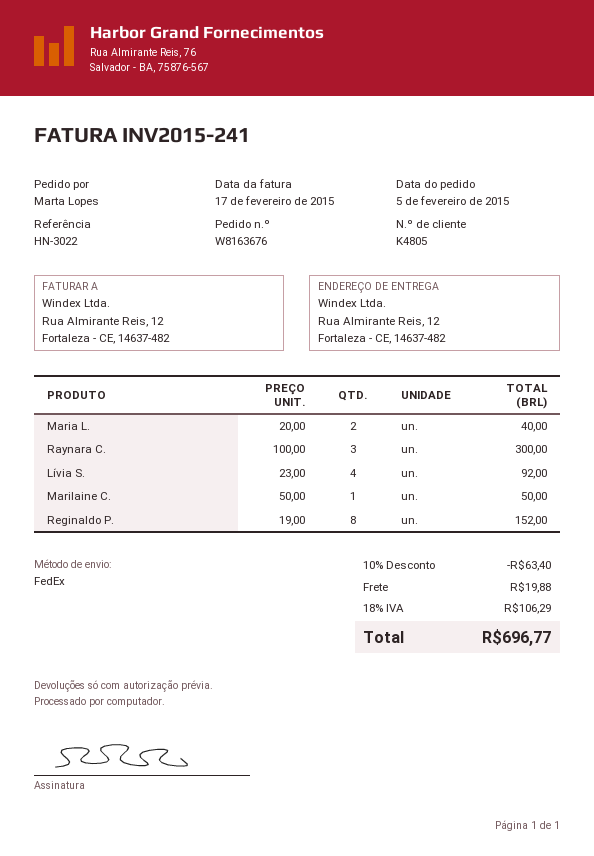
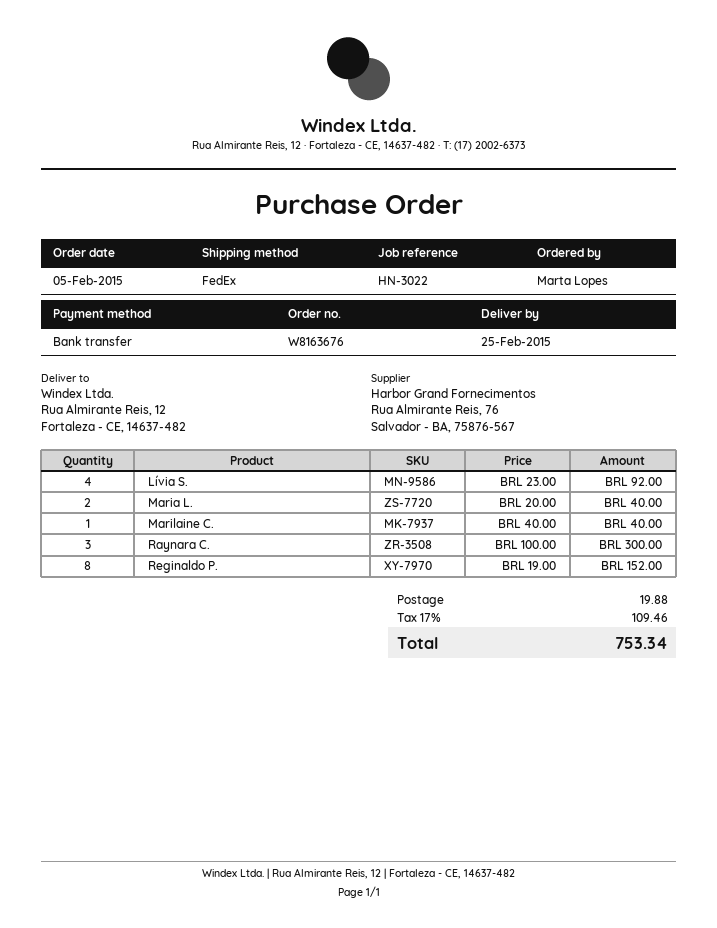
Marilaine C.: 1 x 50.00 = 50.00 -> 1 x 40.00 = 40.00
discount: 10% = 63.40 -> none
tax: 18% = 106.29 -> 17% = 109.46
total: 696.77 -> 753.34

